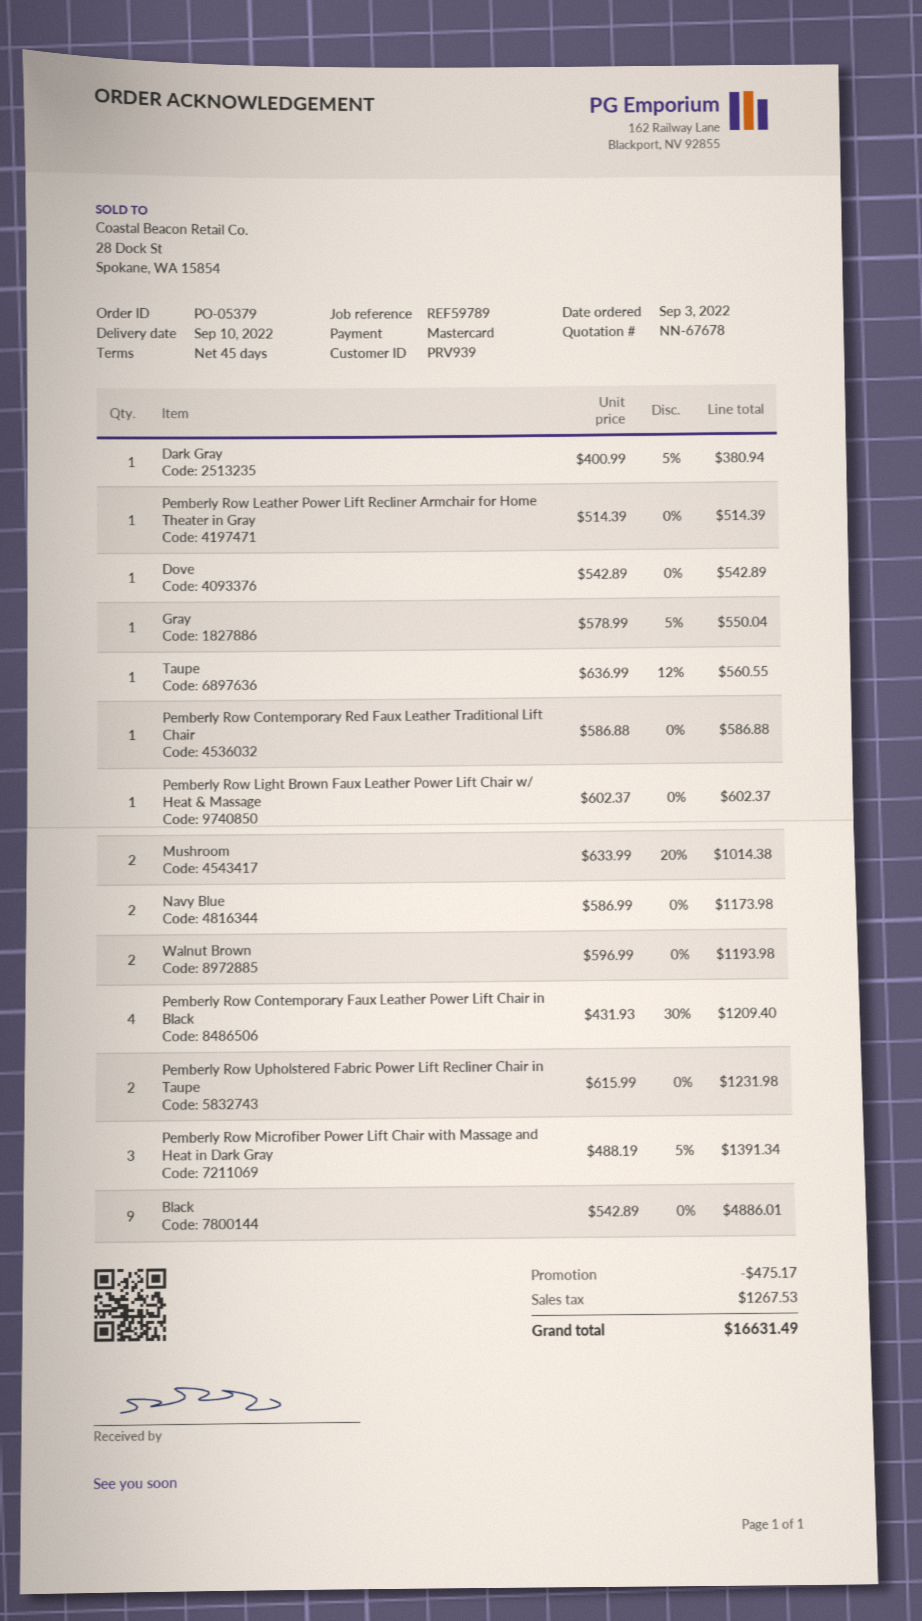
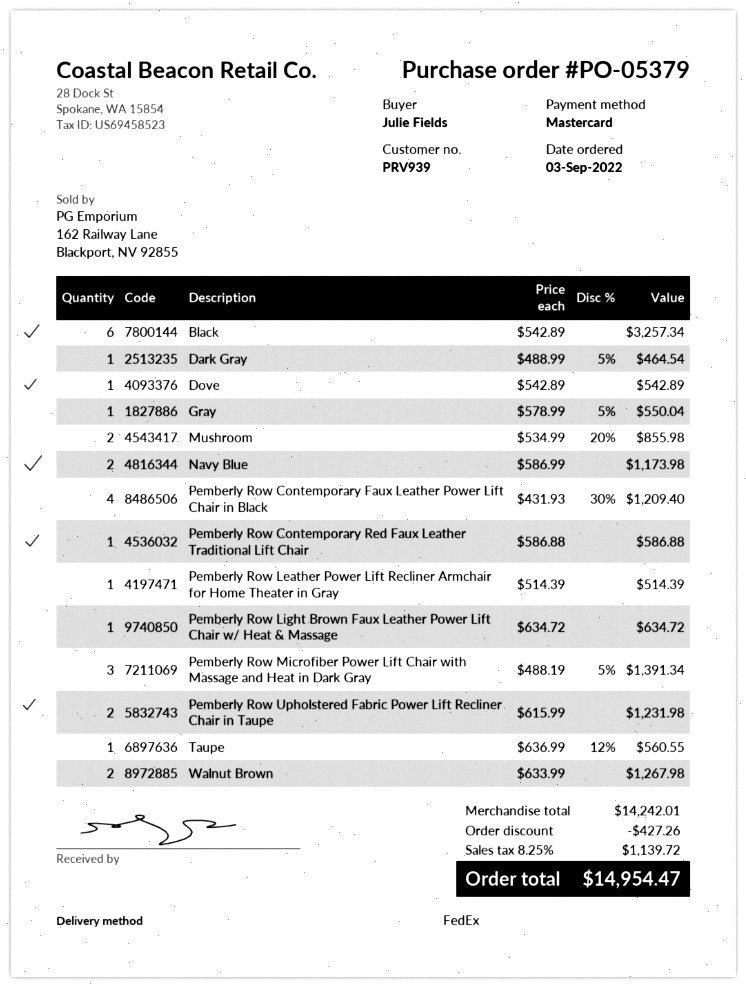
Dark Gray: 1 x 400.99 - 5% = 380.94 -> 1 x 488.99 - 5% = 464.54
Pemberly Row Light Brown Faux Leather Power Lift Chair w/ Heat & Massage: 1 x 602.37 = 602.37 -> 1 x 634.72 = 634.72
Mushroom: 2 x 633.99 - 20% = 1014.38 -> 2 x 534.99 - 20% = 855.98
Walnut Brown: 2 x 596.99 = 1193.98 -> 2 x 633.99 = 1267.98
Black: 9 x 542.89 = 4886.01 -> 6 x 542.89 = 3257.34
discount: 475.17 -> 427.26
tax: 1267.53 -> 1139.72
total: 16631.49 -> 14954.47

